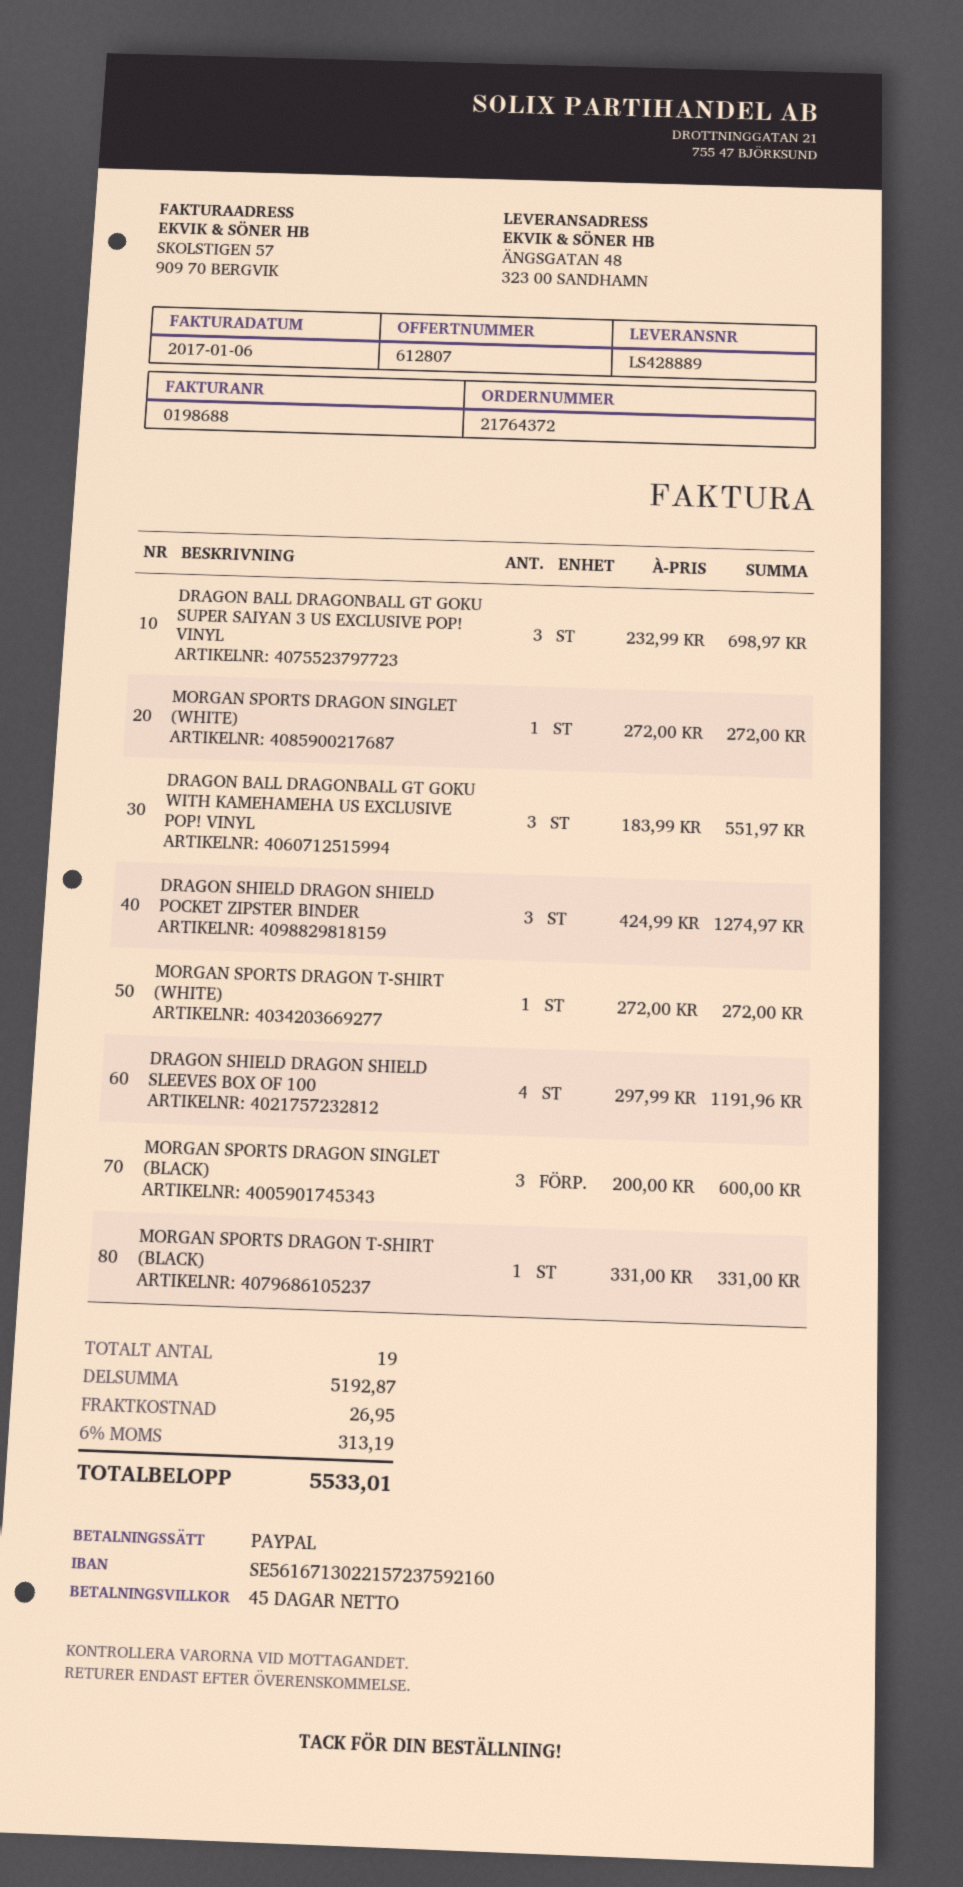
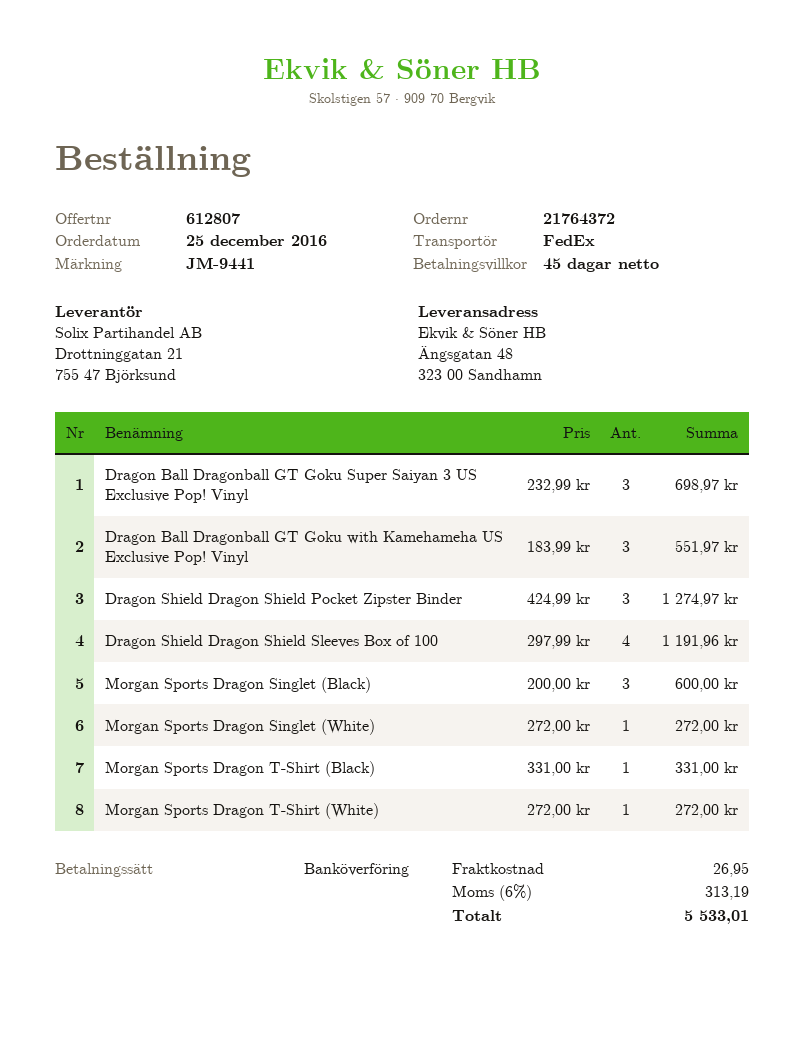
payment method: PayPal -> bank transfer

